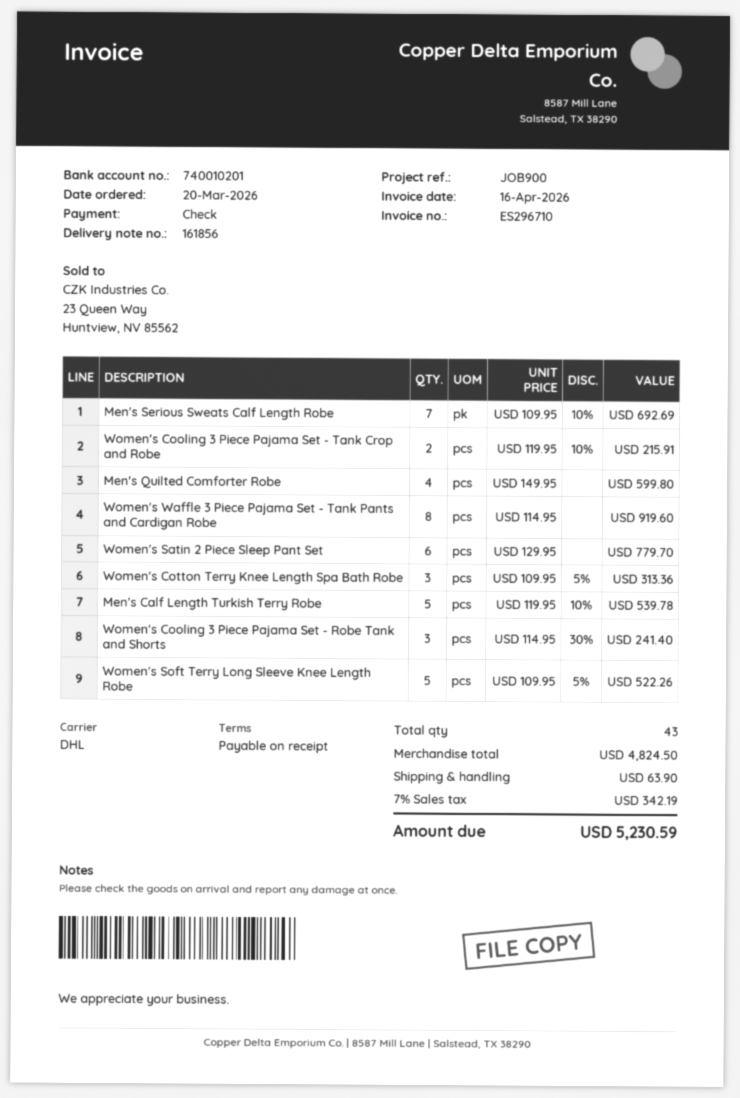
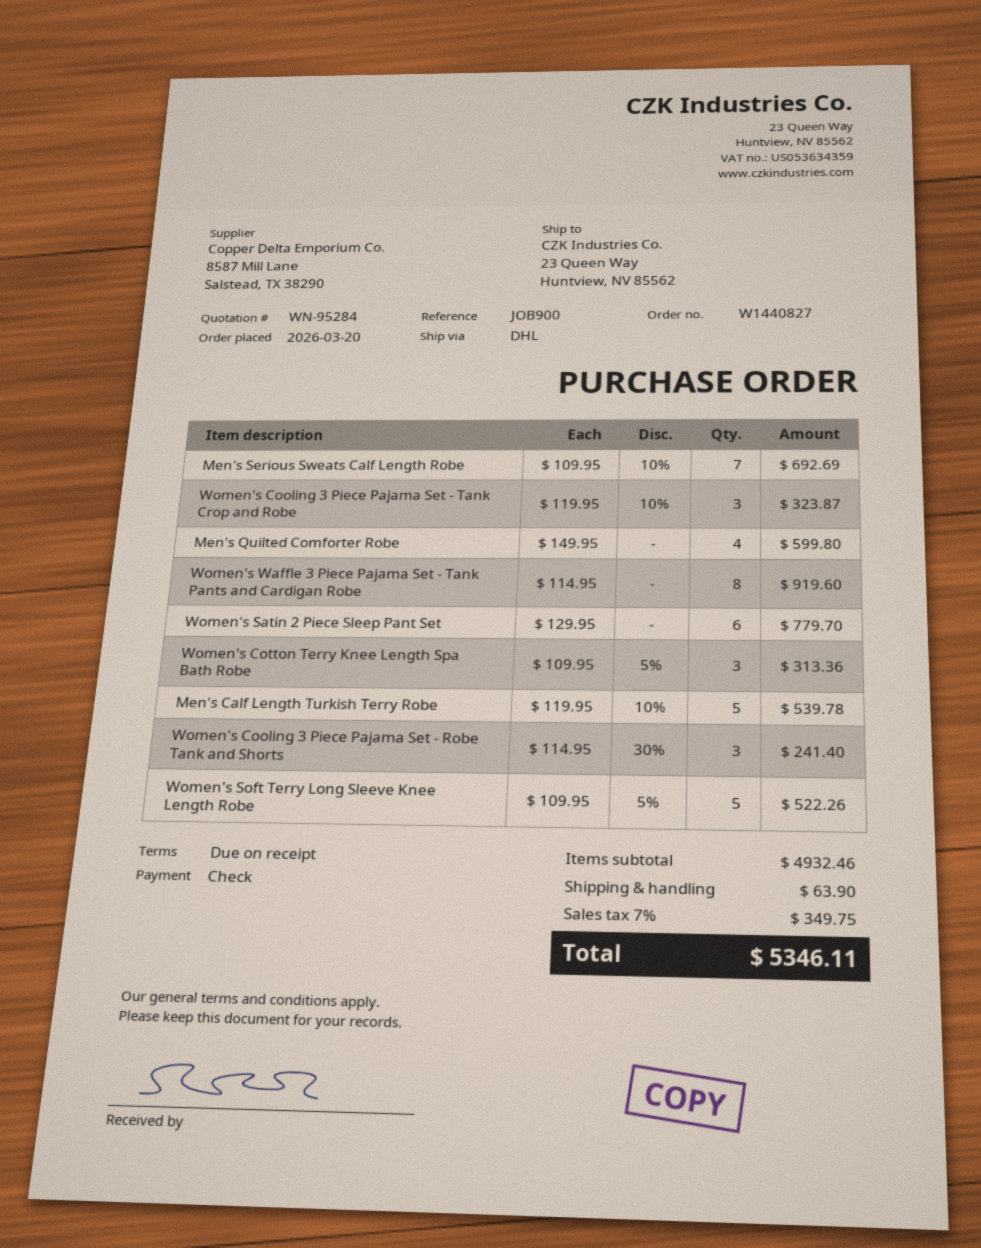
Women's Cooling 3 Piece Pajama Set - Tank Crop and Robe: 2 x 119.95 - 10% = 215.91 -> 3 x 119.95 - 10% = 323.87
subtotal: 4824.50 -> 4932.46
tax: 7% = 342.19 -> 7% = 349.75
total: 5230.59 -> 5346.11

